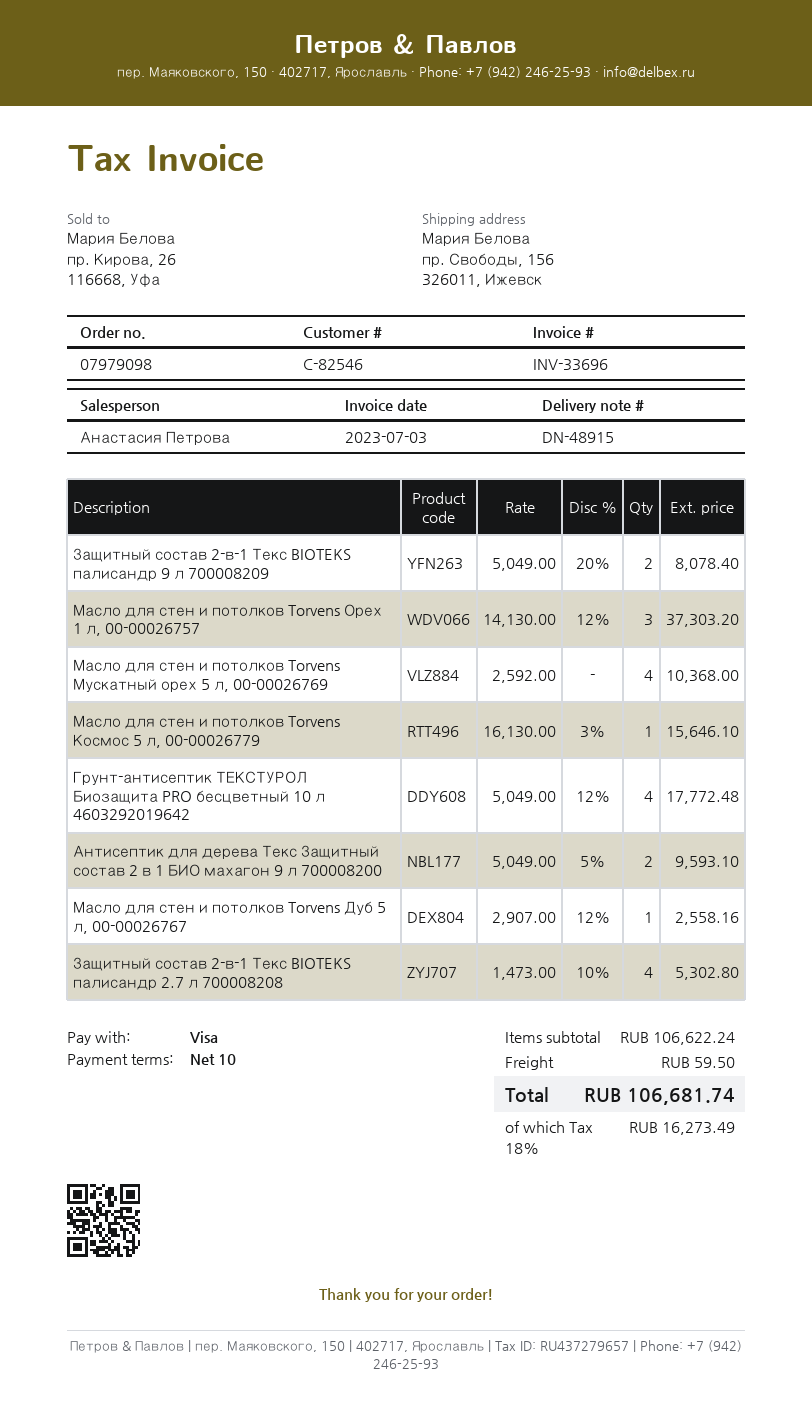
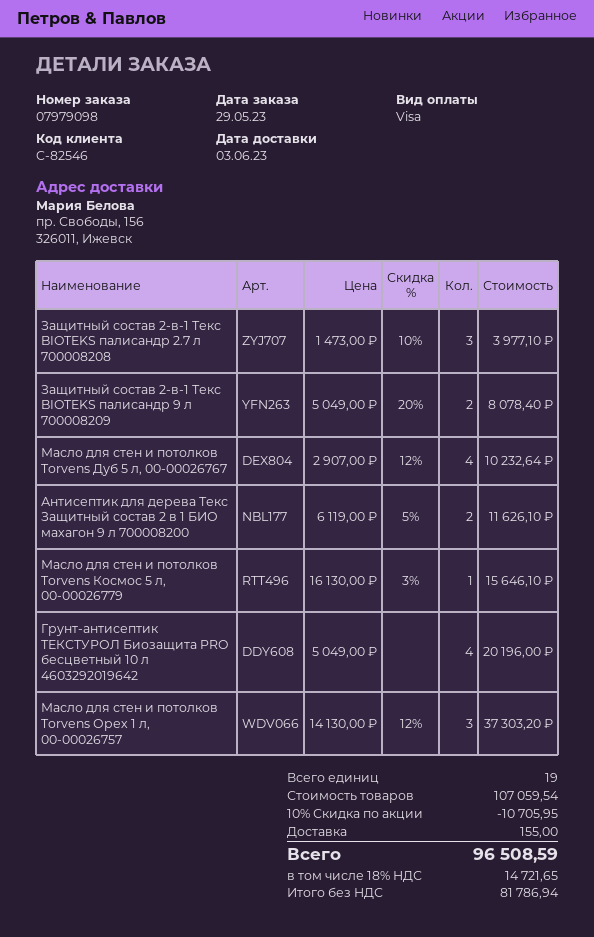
Масло для стен и потолков Torvens Мускатный орех 5 л, 00-00026769: 4 x 2592.00 = 10368.00 -> none
Грунт-антисептик ТЕКСТУРОЛ Биозащита PRO бесцветный 10 л 4603292019642: 4 x 5049.00 - 12% = 17772.48 -> 4 x 5049.00 = 20196.00
Антисептик для дерева Текс Защитный состав 2 в 1 БИО махагон 9 л 700008200: 2 x 5049.00 - 5% = 9593.10 -> 2 x 6119.00 - 5% = 11626.10
Масло для стен и потолков Torvens Дуб 5 л, 00-00026767: 1 x 2907.00 - 12% = 2558.16 -> 4 x 2907.00 - 12% = 10232.64
Защитный состав 2-в-1 Текс BIOTEKS палисандр 2.7 л 700008208: 4 x 1473.00 - 10% = 5302.80 -> 3 x 1473.00 - 10% = 3977.10
subtotal: 106622.24 -> 107059.54
discount: none -> 10% = 10705.95
shipping: 59.50 -> 155.00
tax: 18% = 16273.49 -> 18% = 14721.65
total: 106681.74 -> 96508.59

